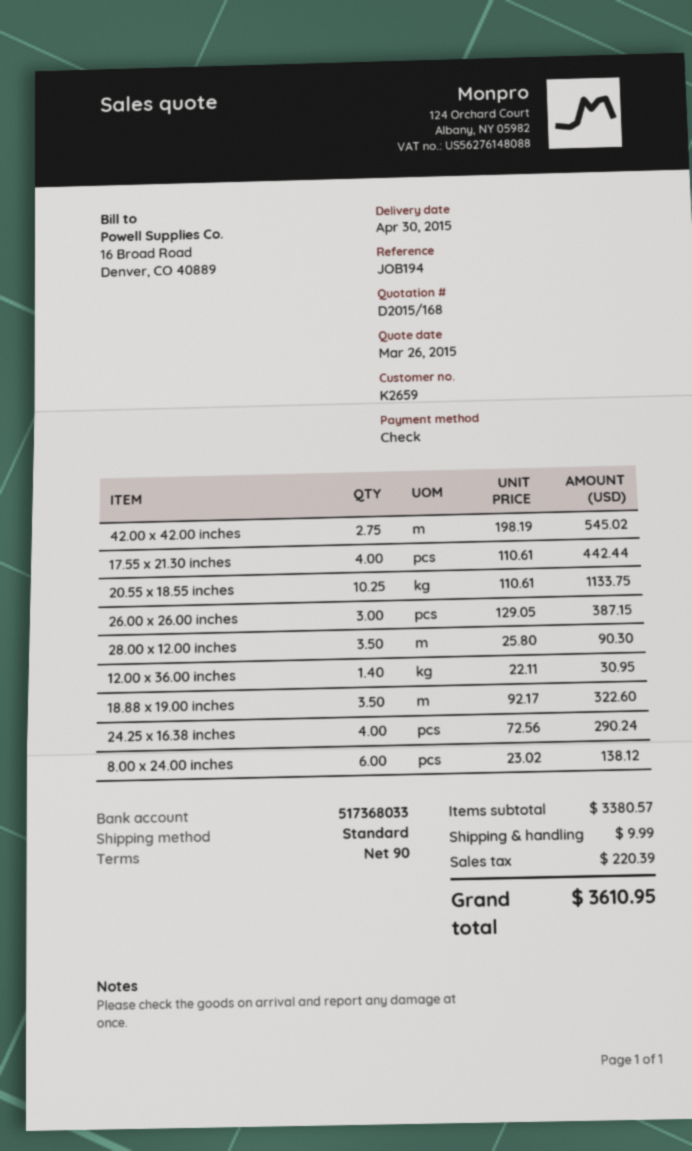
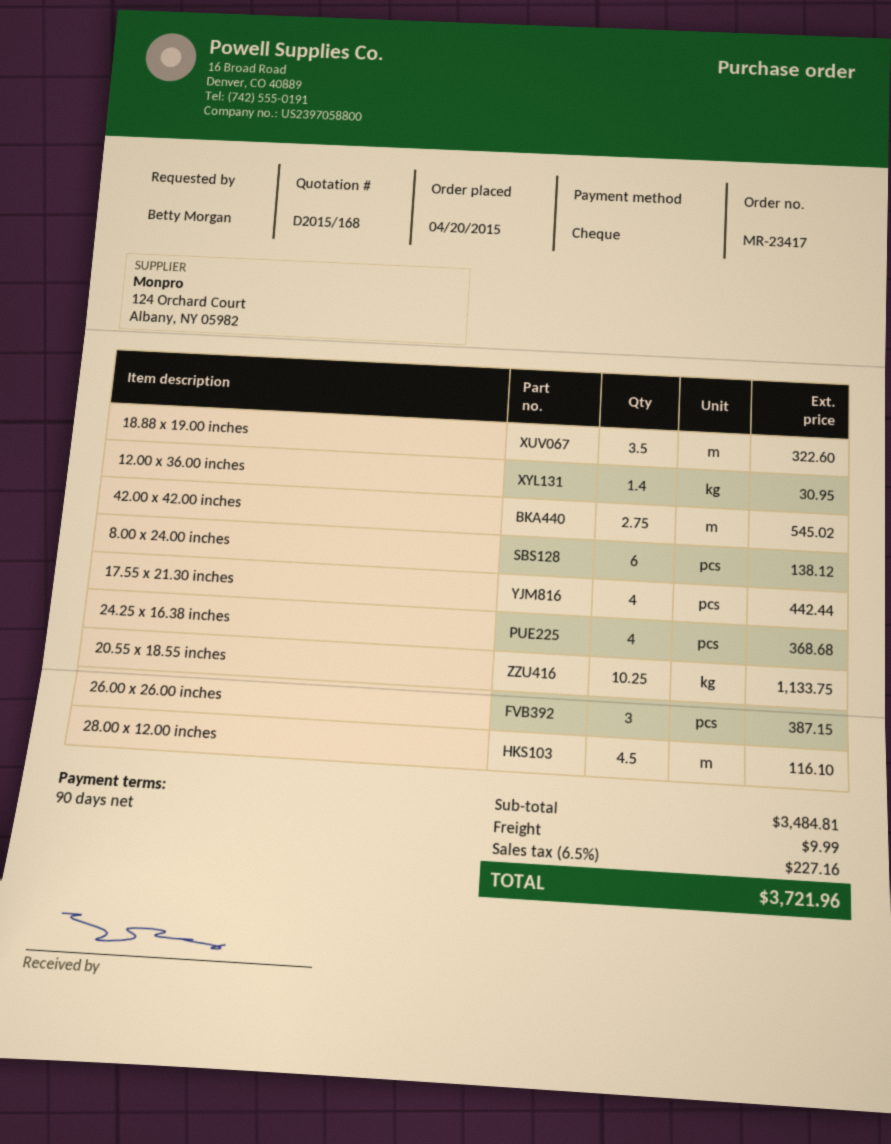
28.00 x 12.00 inches: 3.5 for 90.30 -> 4.5 for 116.10
24.25 x 16.38 inches: 4 for 290.24 -> 4 for 368.68
subtotal: 3380.57 -> 3484.81
tax: 220.39 -> 227.16
total: 3610.95 -> 3721.96

